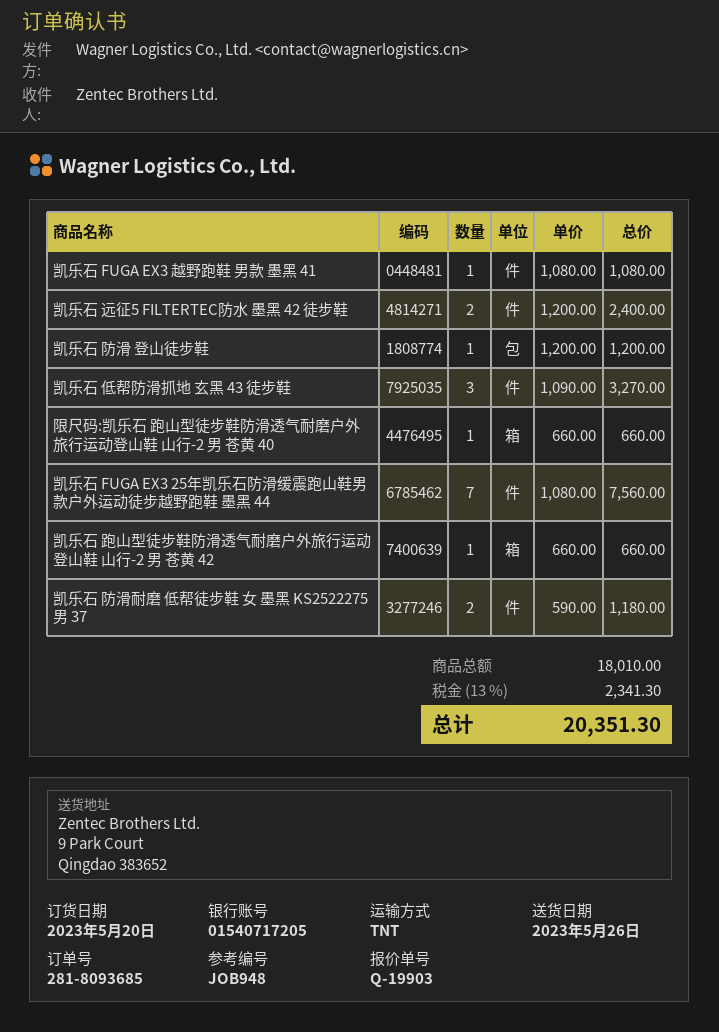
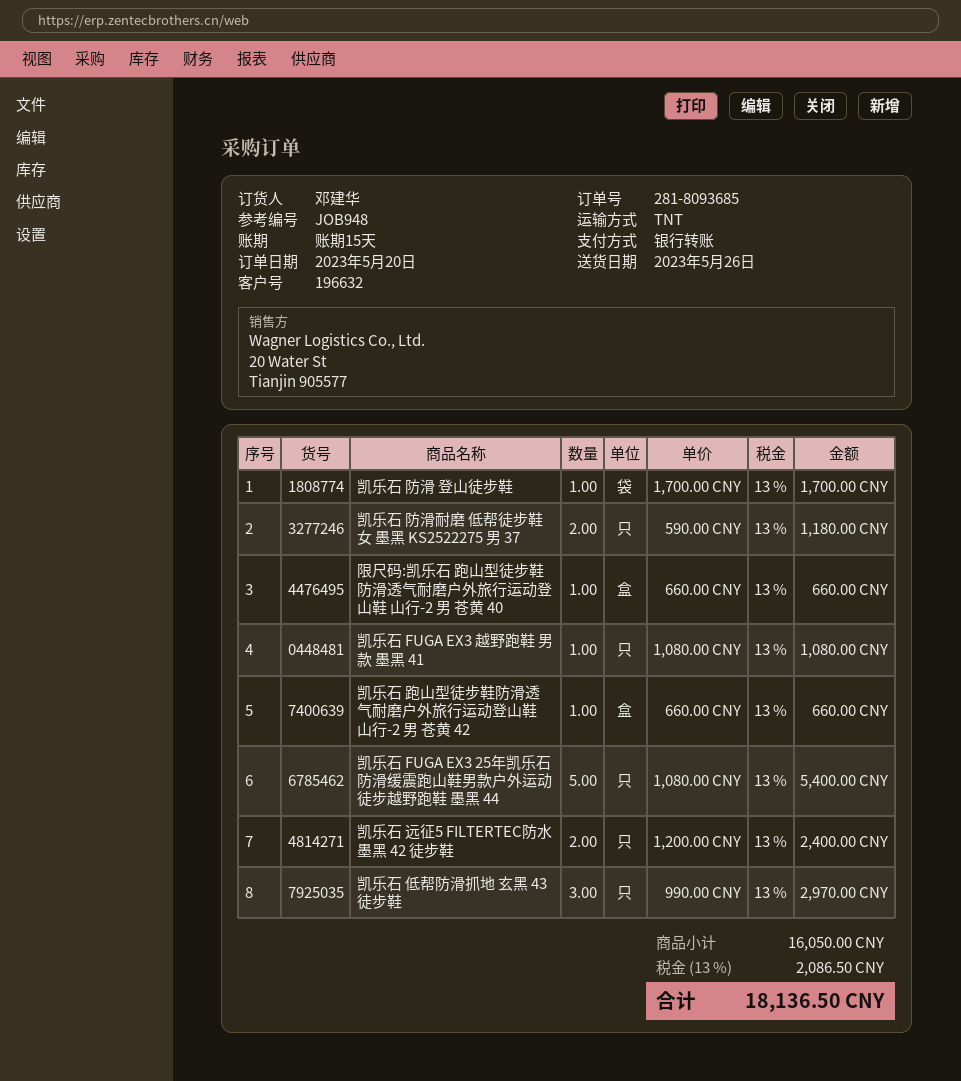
凯乐石 防滑 登山徒步鞋: 1 x 1200.00 = 1200.00 -> 1 x 1700.00 = 1700.00
凯乐石 低帮防滑抓地 玄黑 43 徒步鞋: 3 x 1090.00 = 3270.00 -> 3 x 990.00 = 2970.00
凯乐石 FUGA EX3 25年凯乐石防滑缓震跑山鞋男款户外运动徒步越野跑鞋 墨黑 44: 7 x 1080.00 = 7560.00 -> 5 x 1080.00 = 5400.00
subtotal: 18010.00 -> 16050.00
tax: 13% = 2341.30 -> 13% = 2086.50
total: 20351.30 -> 18136.50

